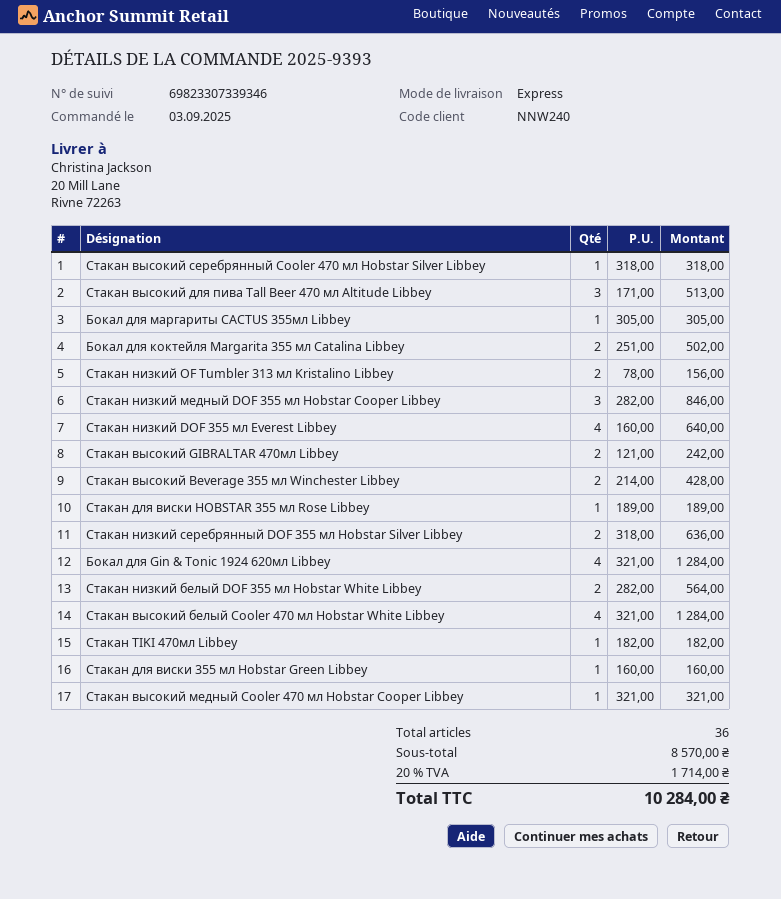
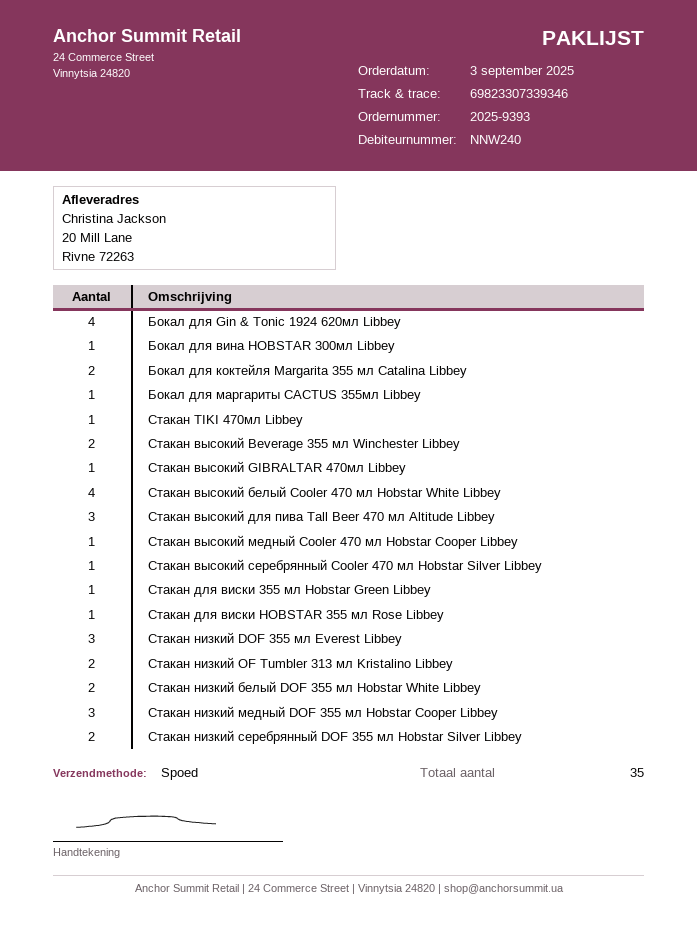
Стакан низкий DOF 355 мл Everest Libbey: 4 -> 3
Стакан высокий GIBRALTAR 470мл Libbey: 2 -> 1
Бокал для вина HOBSTAR 300мл Libbey: none -> 1
total quantity: 36 -> 35

